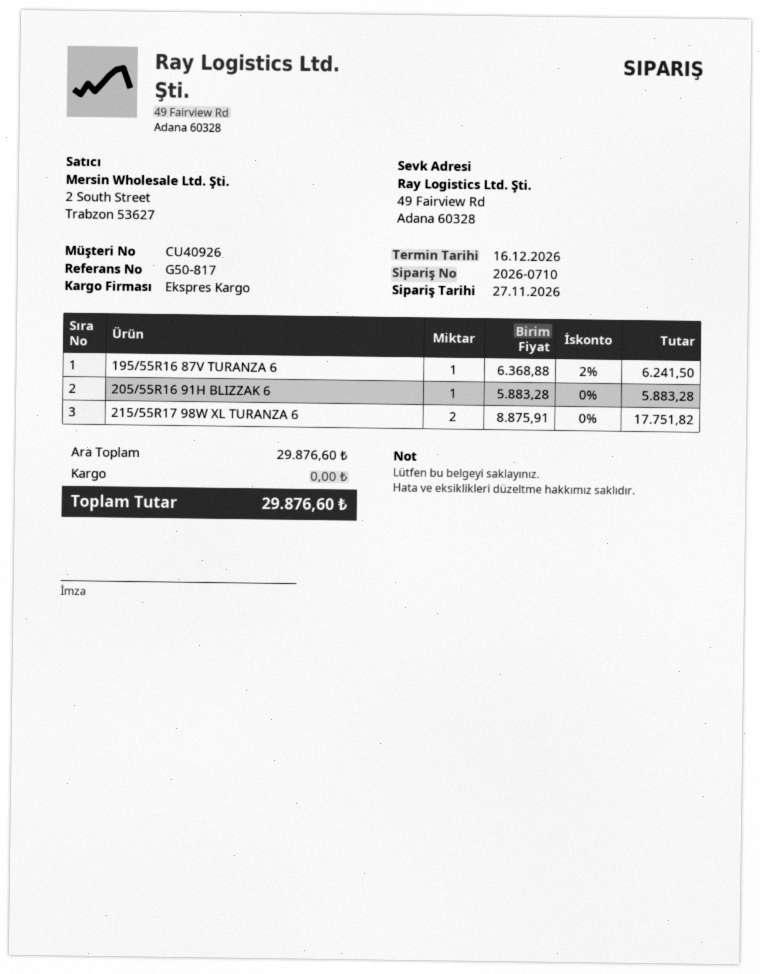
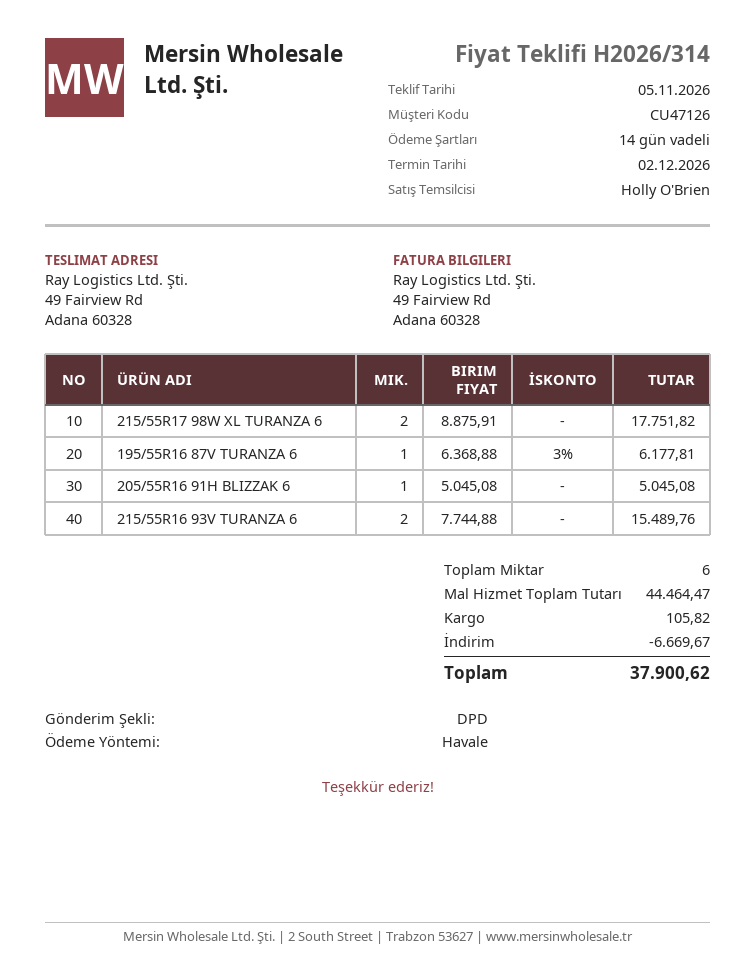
delivery date: 2026-12-16 -> 2026-12-02
customer number: CU40926 -> CU47126
shipping method: express -> DPD
195/55R16 87V TURANZA 6: 1 x 6368.88 - 2% = 6241.50 -> 1 x 6368.88 - 3% = 6177.81
205/55R16 91H BLIZZAK 6: 1 x 5883.28 = 5883.28 -> 1 x 5045.08 = 5045.08
215/55R16 93V TURANZA 6: none -> 2 x 7744.88 = 15489.76
subtotal: 29876.60 -> 44464.47
discount: none -> 6669.67
shipping: 0.00 -> 105.82
total: 29876.60 -> 37900.62

